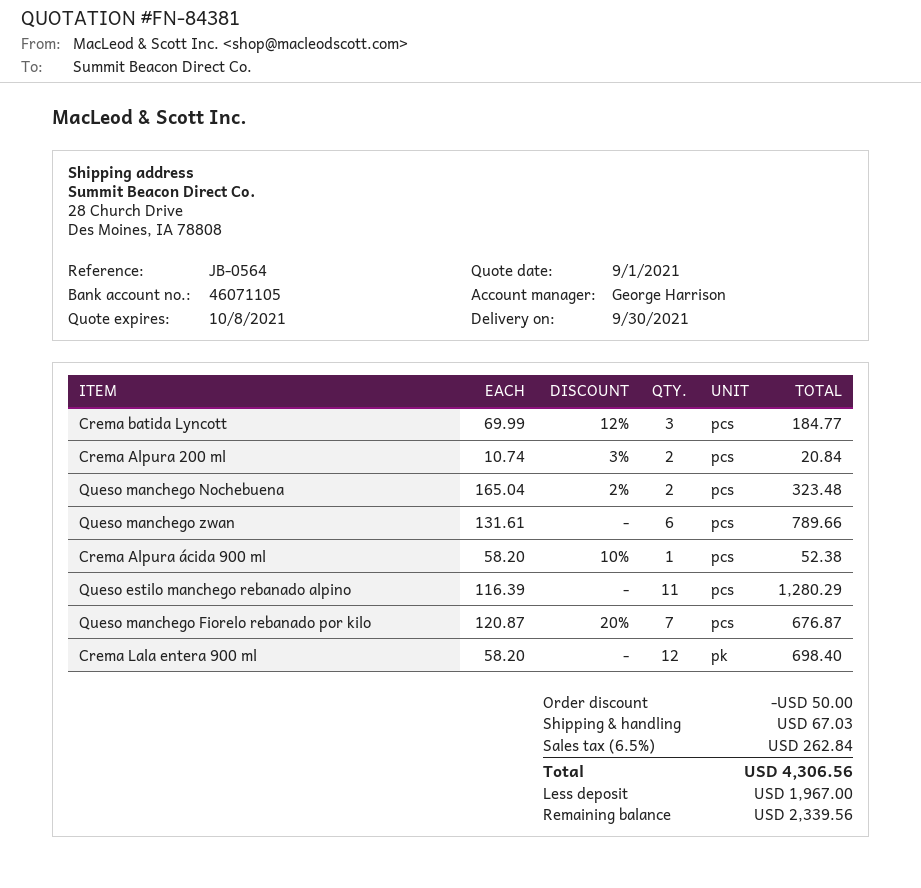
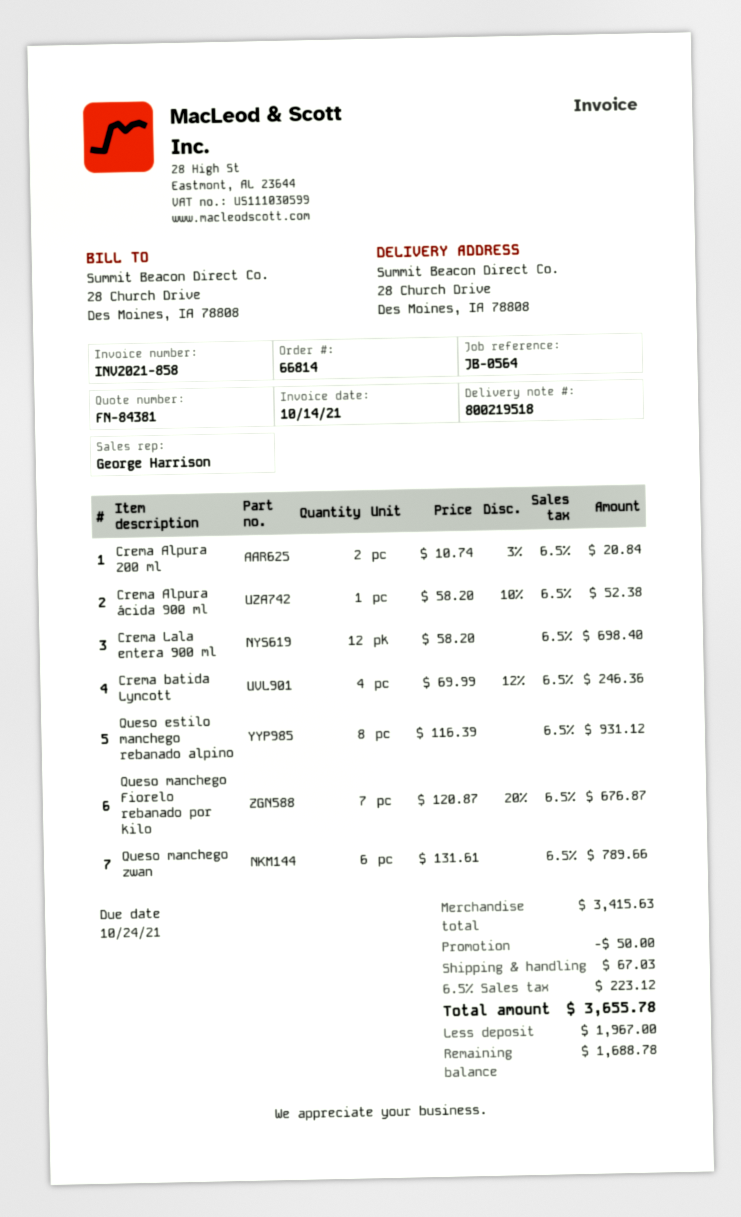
Crema batida Lyncott: 3 x 69.99 - 12% = 184.77 -> 4 x 69.99 - 12% = 246.36
Queso manchego Nochebuena: 2 x 165.04 - 2% = 323.48 -> none
Queso estilo manchego rebanado alpino: 11 x 116.39 = 1280.29 -> 8 x 116.39 = 931.12
tax: 6.5% = 262.84 -> 6.5% = 223.12
total: 4306.56 -> 3655.78
balance: 2339.56 -> 1688.78

